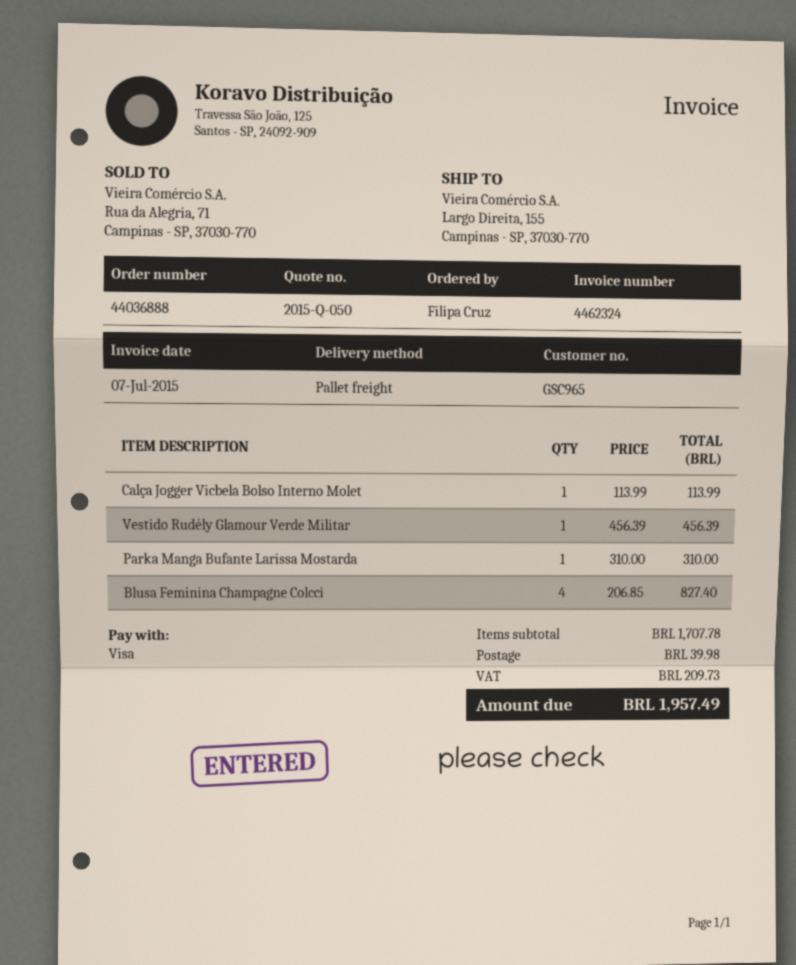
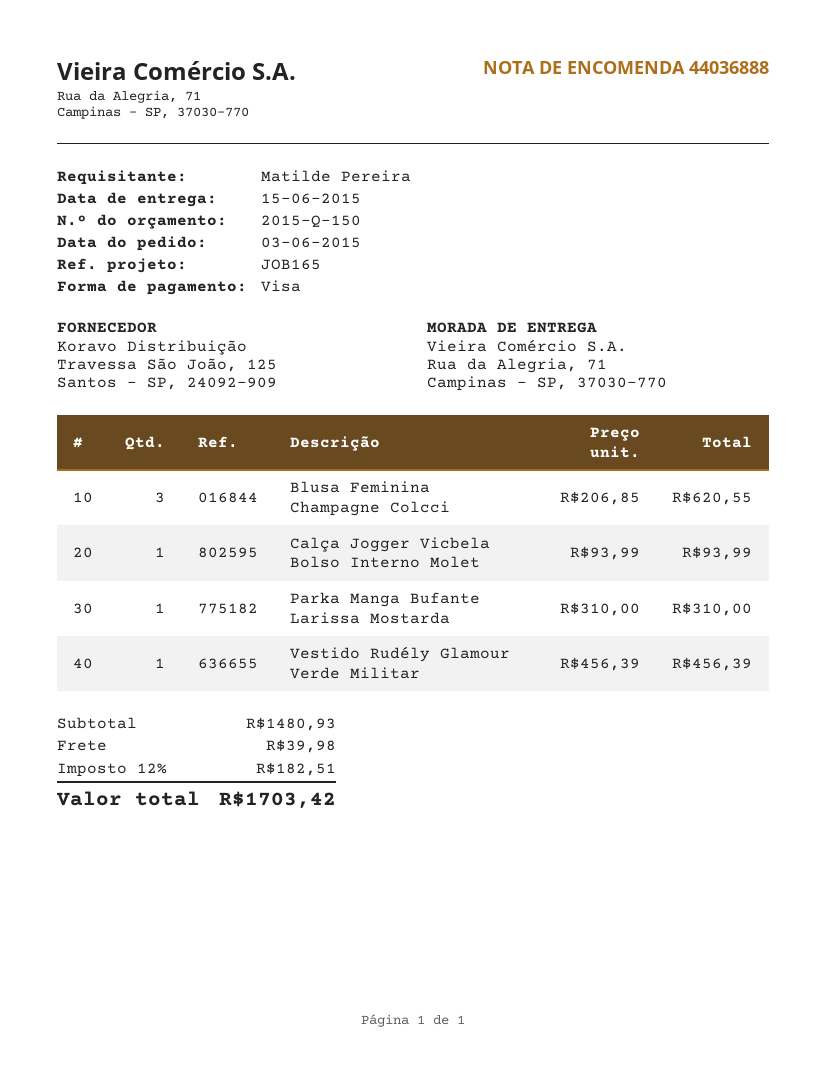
quote number: 2015-Q-050 -> 2015-Q-150
ordered by: Filipa Cruz -> Matilde Pereira
ship to: Largo Direita, 155, Campinas - SP, 37030-770 -> Rua da Alegria, 71, Campinas - SP, 37030-770
Calça Jogger Vicbela Bolso Interno Molet: 1 x 113.99 = 113.99 -> 1 x 93.99 = 93.99
Blusa Feminina Champagne Colcci: 4 x 206.85 = 827.40 -> 3 x 206.85 = 620.55
subtotal: 1707.78 -> 1480.93
tax: 209.73 -> 182.51
total: 1957.49 -> 1703.42

